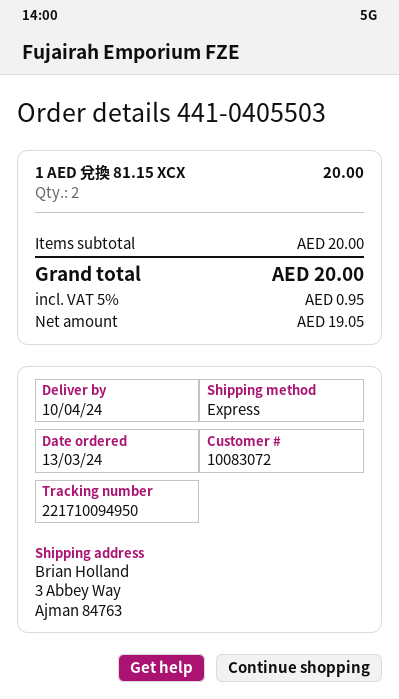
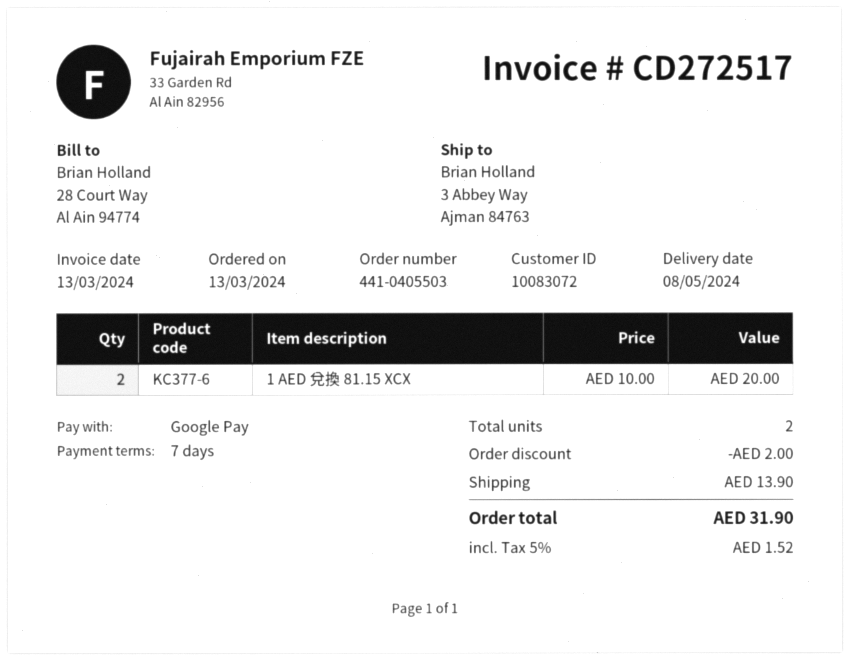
delivery date: 2024-04-10 -> 2024-05-08
discount: none -> 2.00
shipping: none -> 13.90
tax: 5% = 0.95 -> 5% = 1.52
total: 20.00 -> 31.90

